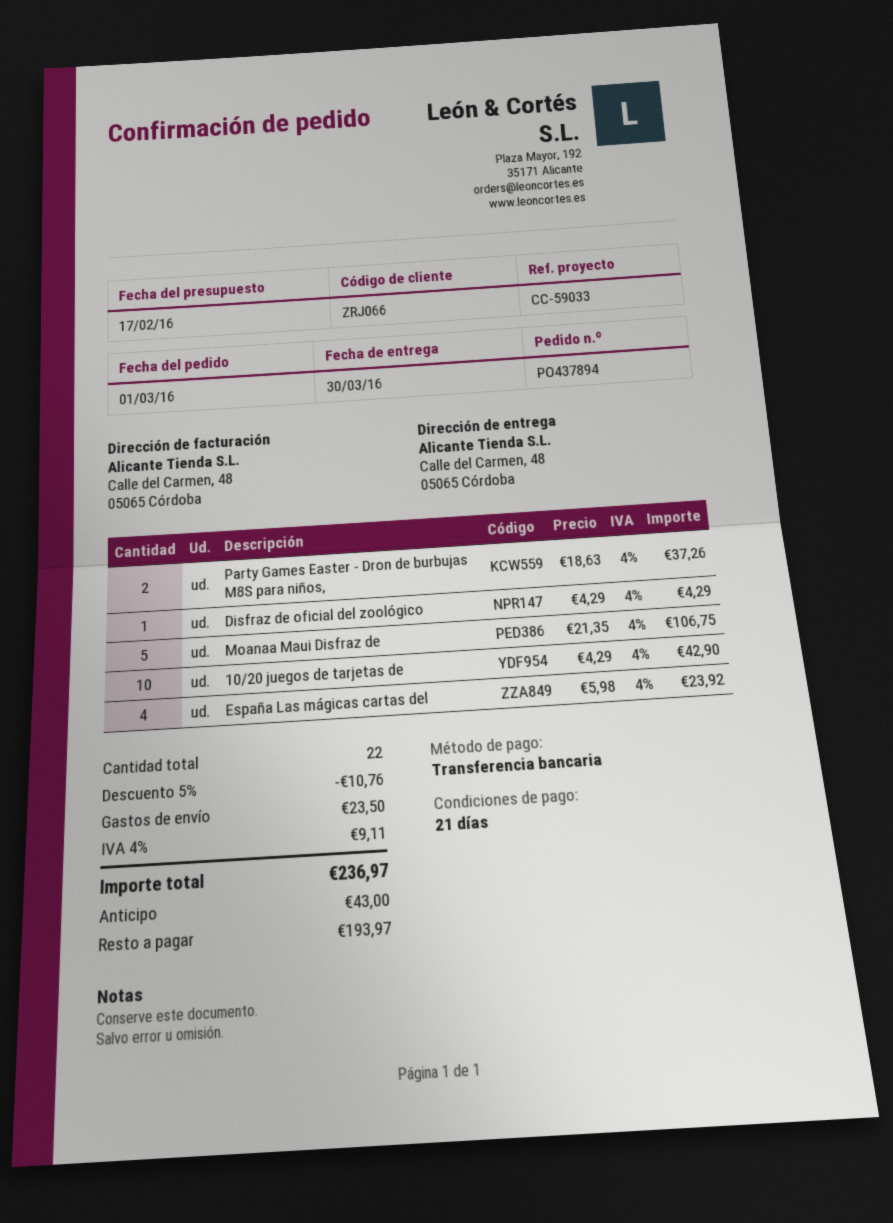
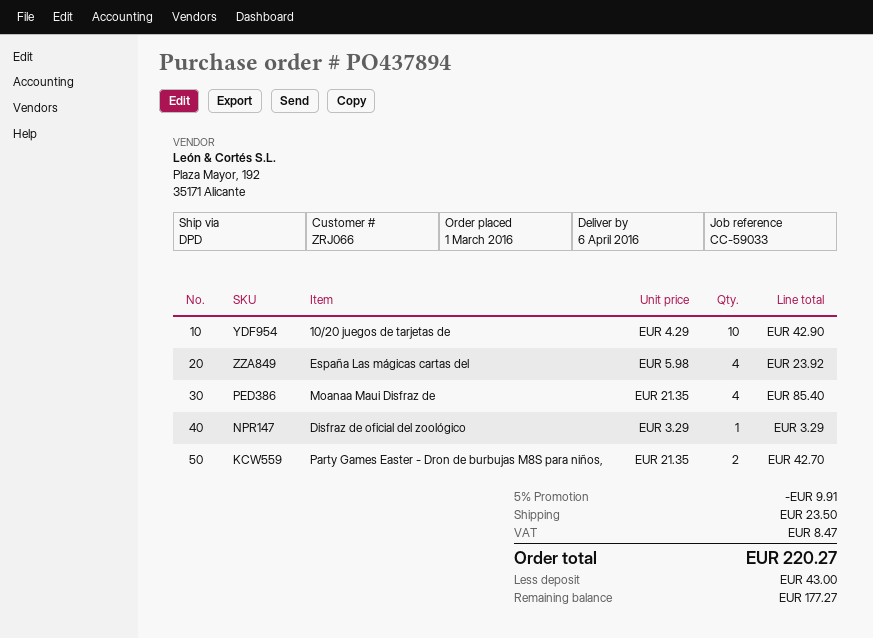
delivery date: 2016-03-30 -> 2016-04-06
Party Games Easter - Dron de burbujas M8S para niños,: 2 x 18.63 = 37.26 -> 2 x 21.35 = 42.70
Disfraz de oficial del zoológico: 1 x 4.29 = 4.29 -> 1 x 3.29 = 3.29
Moanaa Maui Disfraz de: 5 x 21.35 = 106.75 -> 4 x 21.35 = 85.40
discount: 5% = 10.76 -> 5% = 9.91
tax: 9.11 -> 8.47
total: 236.97 -> 220.27
balance: 193.97 -> 177.27

